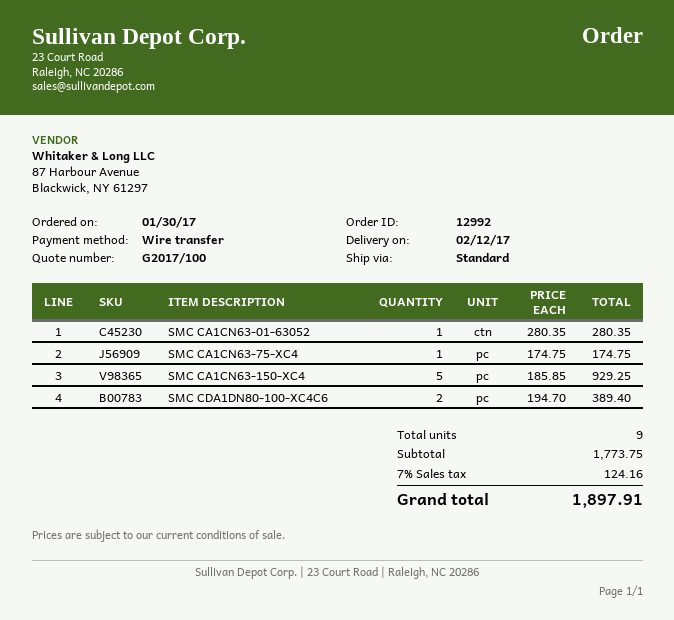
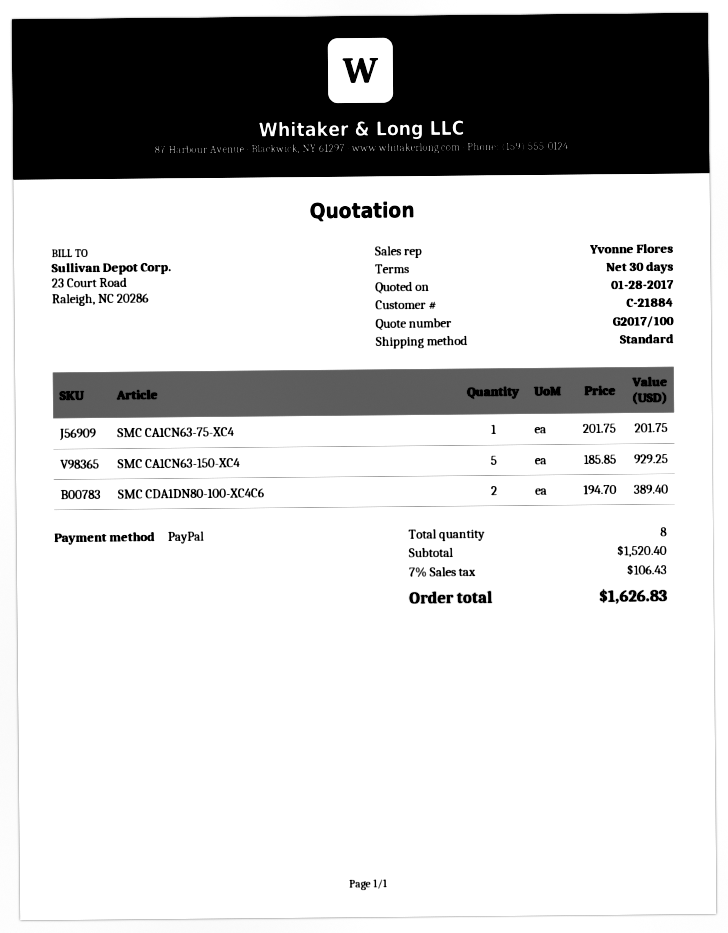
payment method: bank transfer -> PayPal
SMC CA1CN63-01-63052: 1 x 280.35 = 280.35 -> none
SMC CA1CN63-75-XC4: 1 x 174.75 = 174.75 -> 1 x 201.75 = 201.75
total quantity: 9 -> 8
subtotal: 1773.75 -> 1520.40
tax: 7% = 124.16 -> 7% = 106.43
total: 1897.91 -> 1626.83

